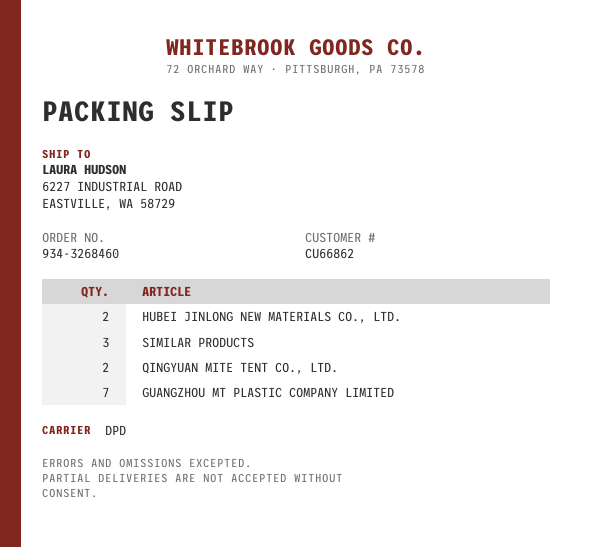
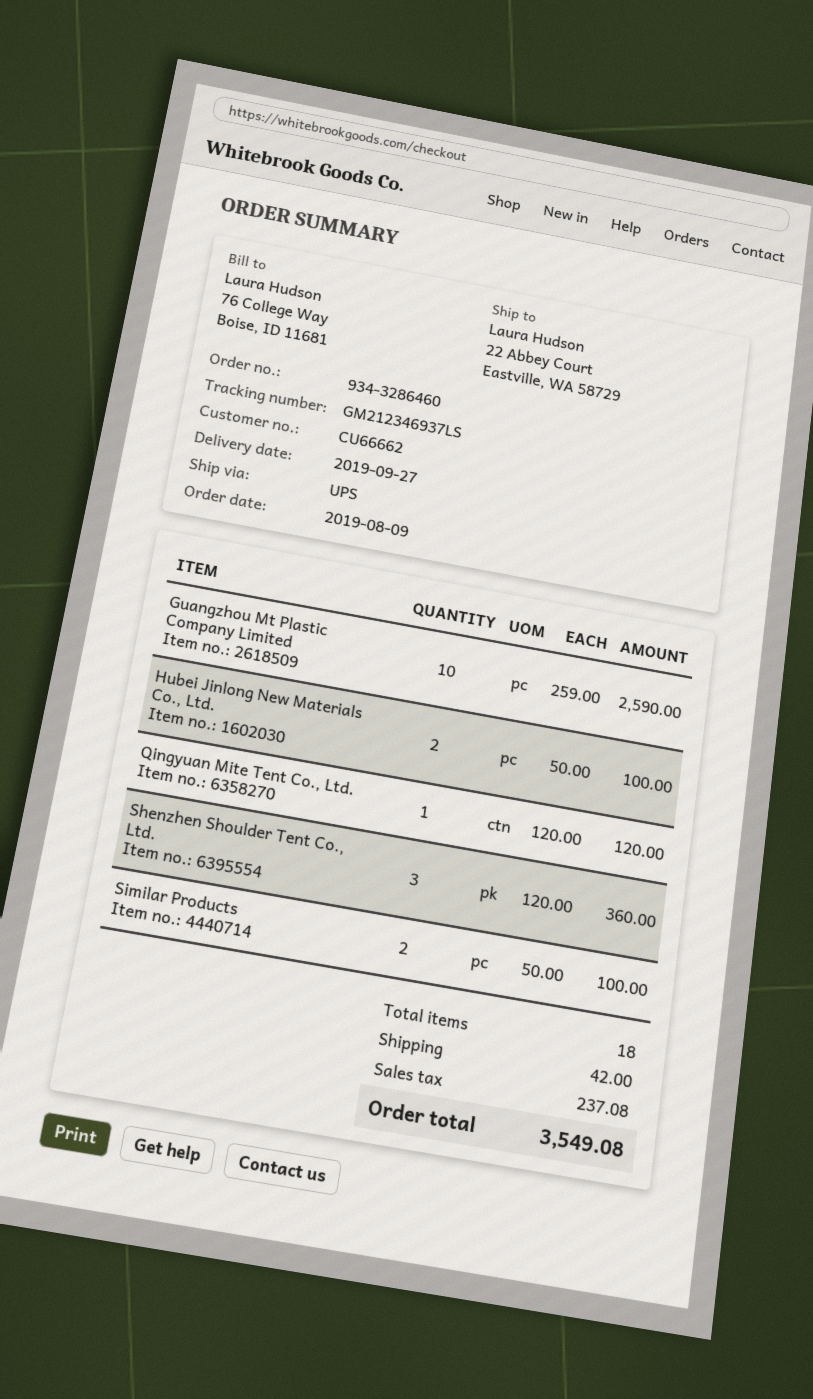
order number: 934-3268460 -> 934-3286460
customer number: CU66862 -> CU66662
shipping method: DPD -> UPS
ship to: 6227 INDUSTRIAL ROAD, EASTVILLE, WA 58729 -> 22 Abbey Court, Eastville, WA 58729
SIMILAR PRODUCTS: 3 -> 2
QINGYUAN MITE TENT CO., LTD.: 2 -> 1
GUANGZHOU MT PLASTIC COMPANY LIMITED: 7 -> 10
Shenzhen Shoulder Tent Co., Ltd.: none -> 3

